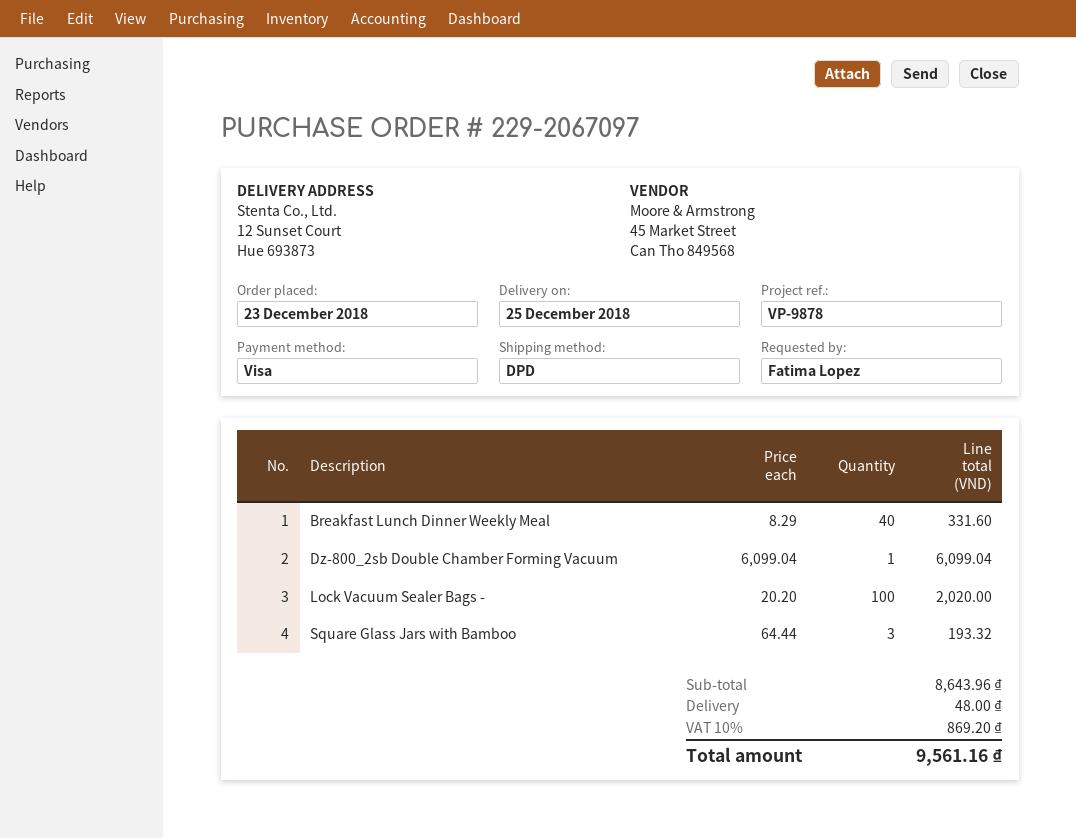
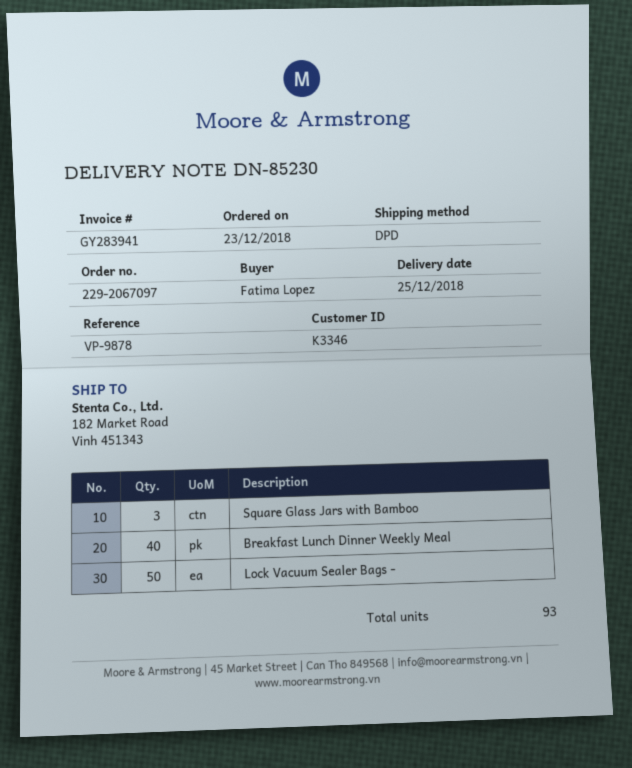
ship to: 12 Sunset Court, Hue 693873 -> 182 Market Road, Vinh 451343
Dz-800_2sb Double Chamber Forming Vacuum: 1 -> none
Lock Vacuum Sealer Bags -: 100 -> 50

